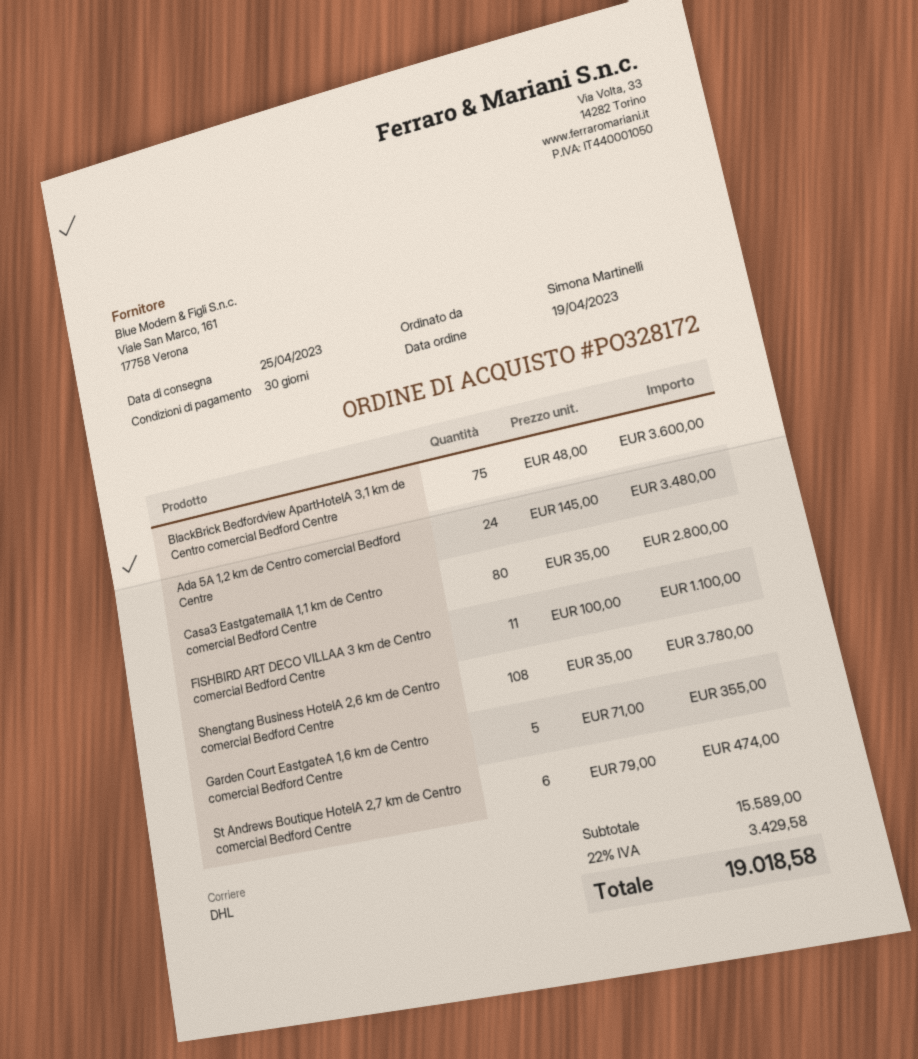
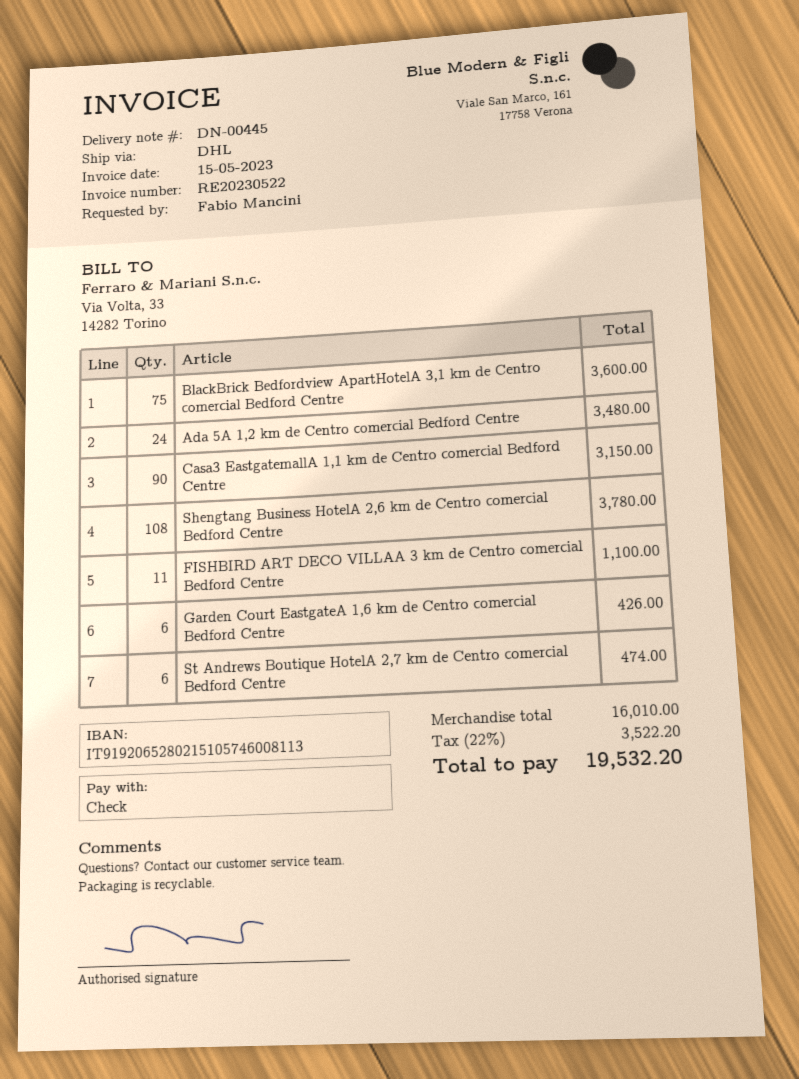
ordered by: Simona Martinelli -> Fabio Mancini
Casa3 EastgatemallA 1,1 km de Centro comercial Bedford Centre: 80 for 2800.00 -> 90 for 3150.00
Garden Court EastgateA 1,6 km de Centro comercial Bedford Centre: 5 for 355.00 -> 6 for 426.00
subtotal: 15589.00 -> 16010.00
tax: 22% = 3429.58 -> 22% = 3522.20
total: 19018.58 -> 19532.20

